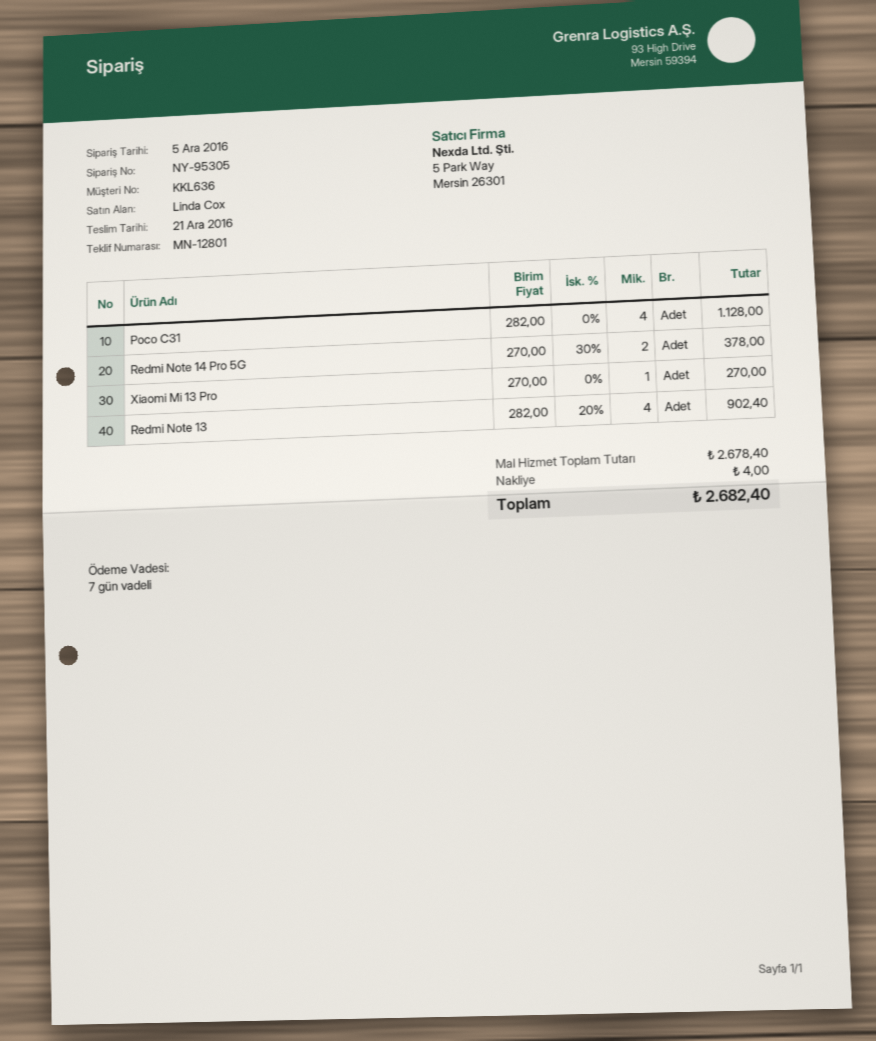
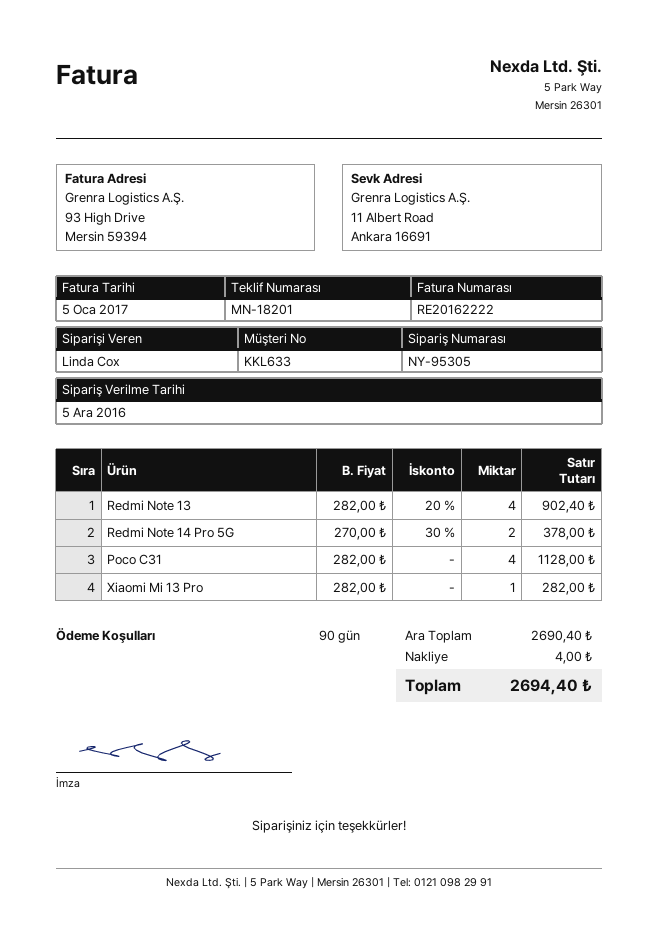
quote number: MN-12801 -> MN-18201
payment terms: 7 days -> 90 days
customer number: KKL636 -> KKL633
Xiaomi Mi 13 Pro: 1 x 270.00 = 270.00 -> 1 x 282.00 = 282.00
subtotal: 2678.40 -> 2690.40
total: 2682.40 -> 2694.40

